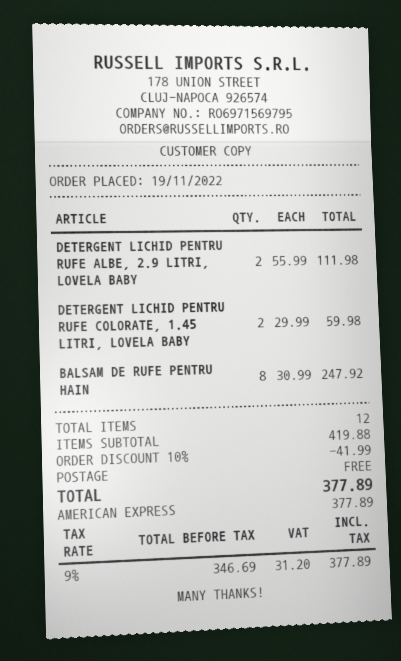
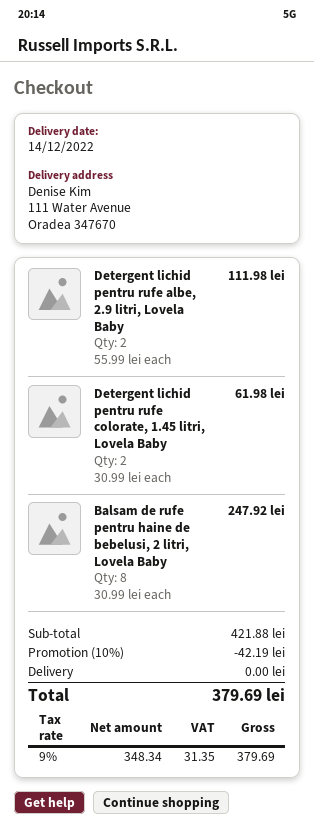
DETERGENT LICHID PENTRU RUFE COLORATE, 1.45 LITRI, LOVELA BABY: 2 x 29.99 = 59.98 -> 2 x 30.99 = 61.98
subtotal: 419.88 -> 421.88
discount: 10% = 41.99 -> 10% = 42.19
net: 346.69 -> 348.34
tax: 9% = 31.20 -> 9% = 31.35
total: 377.89 -> 379.69

